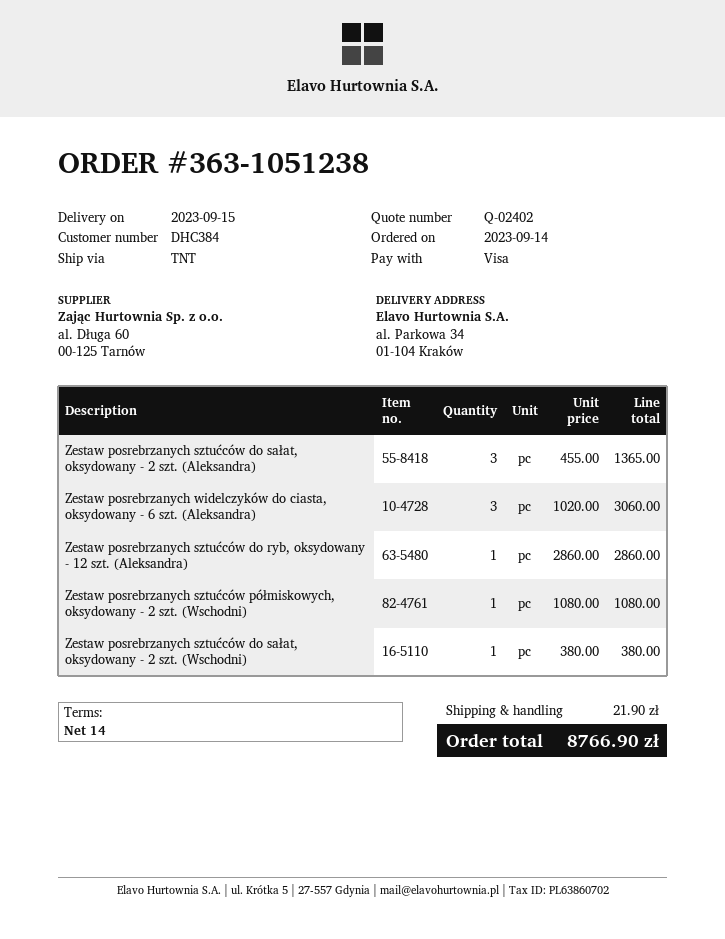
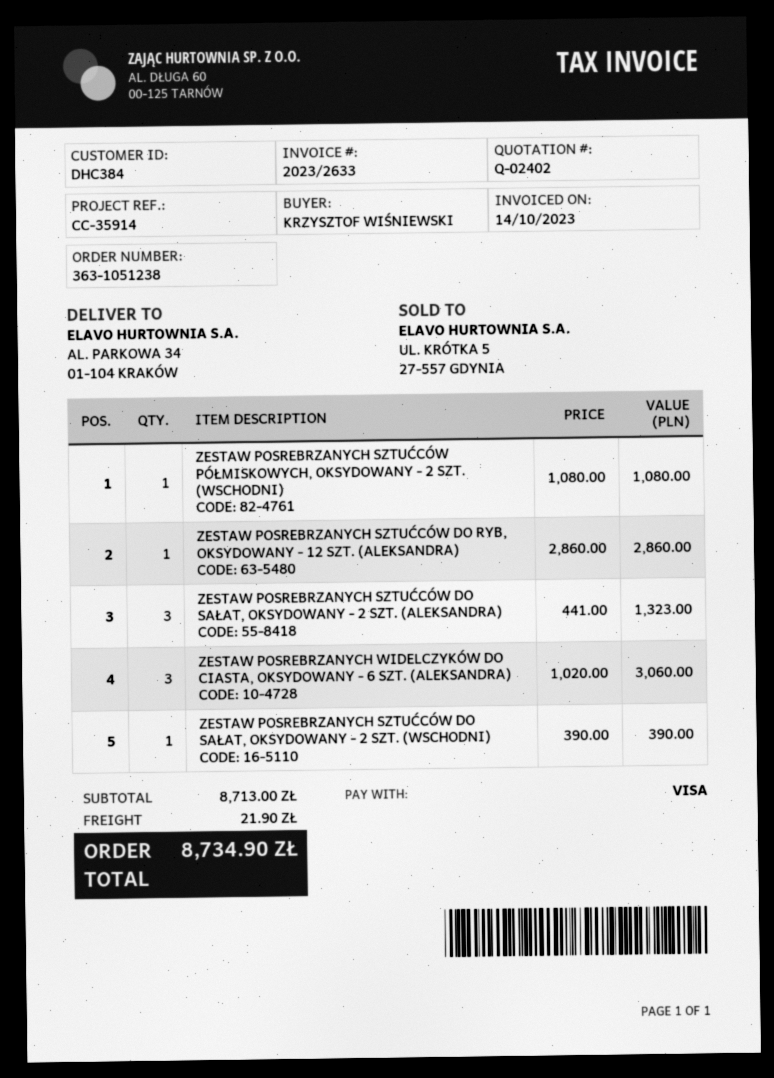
Zestaw posrebrzanych sztućców do sałat, oksydowany - 2 szt. (Aleksandra): 3 x 455.00 = 1365.00 -> 3 x 441.00 = 1323.00
Zestaw posrebrzanych sztućców do sałat, oksydowany - 2 szt. (Wschodni): 1 x 380.00 = 380.00 -> 1 x 390.00 = 390.00
total: 8766.90 -> 8734.90

